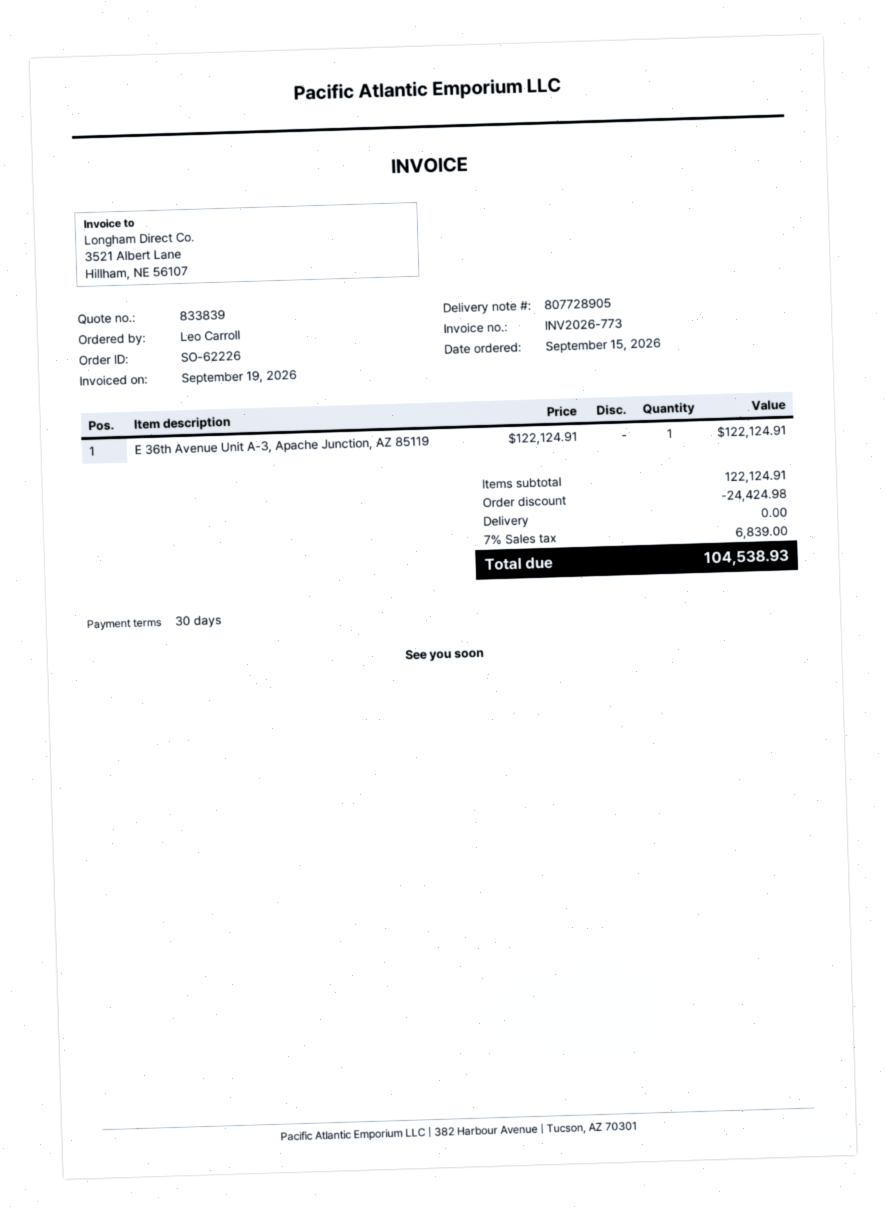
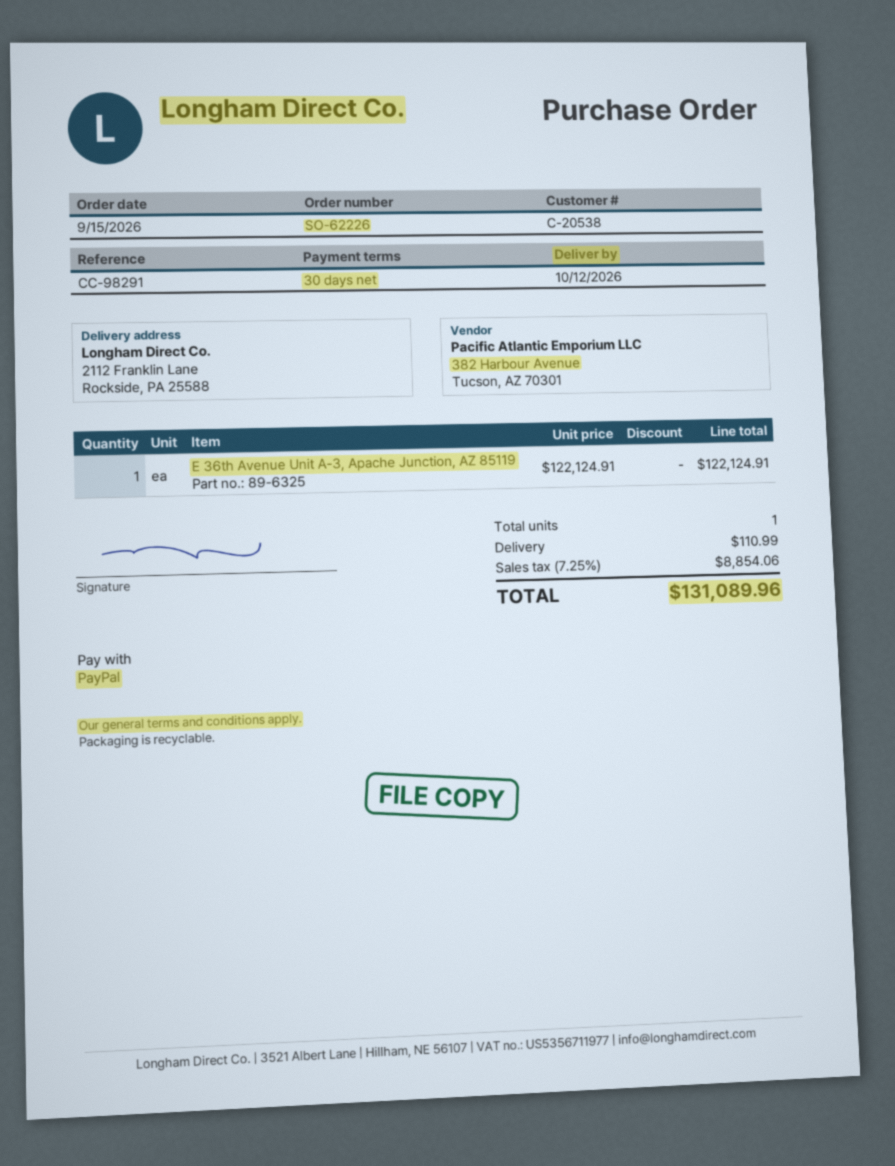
discount: 24424.98 -> none
shipping: 0.00 -> 110.99
tax: 7% = 6839.00 -> 7.25% = 8854.06
total: 104538.93 -> 131089.96

